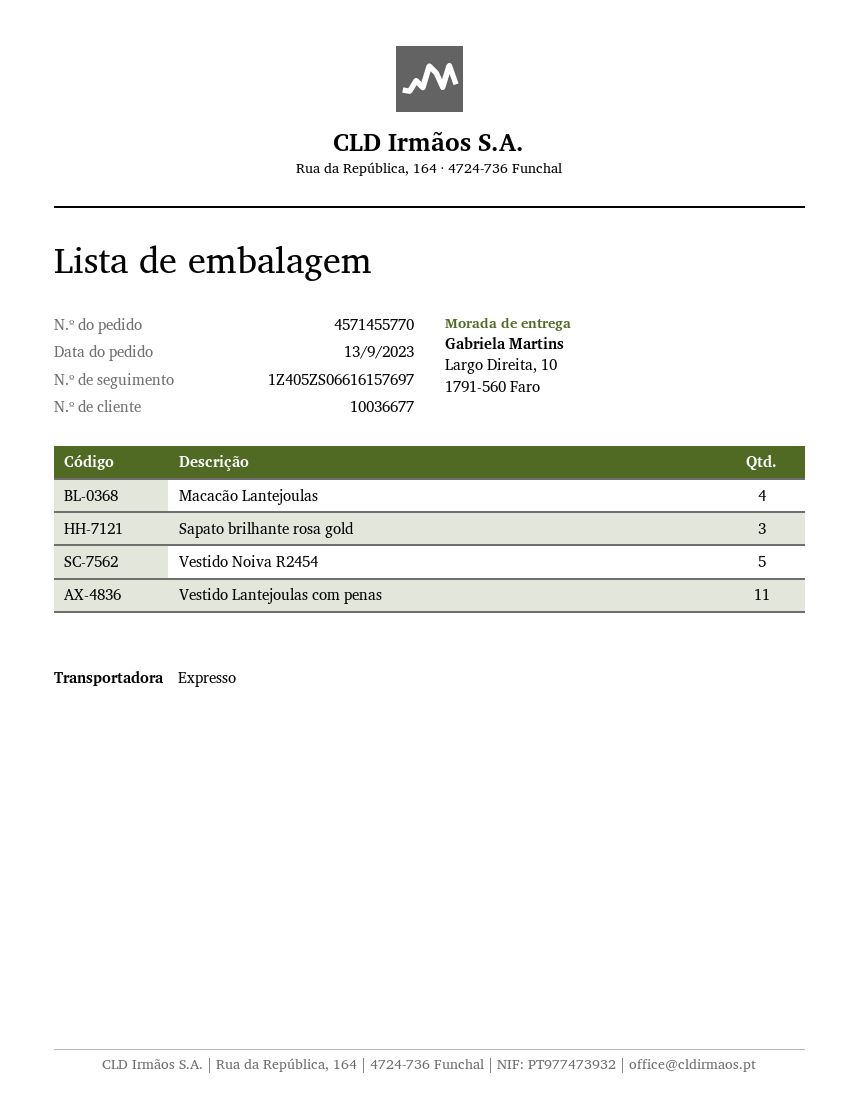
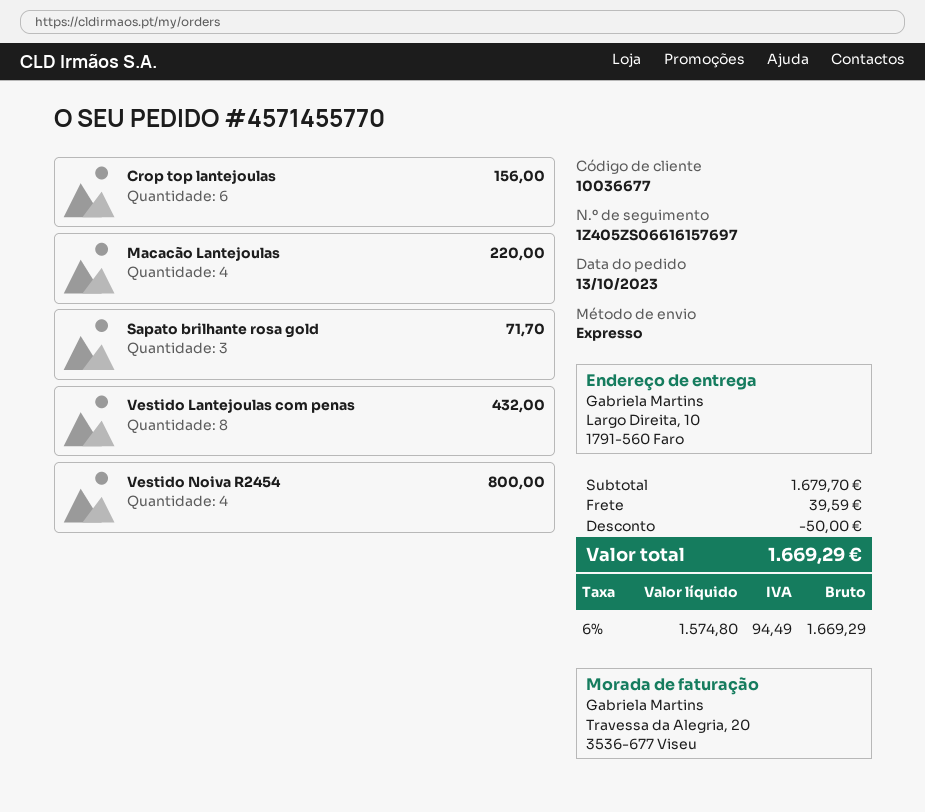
order date: 2023-09-13 -> 2023-10-13
Vestido Noiva R2454: 5 -> 4
Vestido Lantejoulas com penas: 11 -> 8
Crop top lantejoulas: none -> 6

